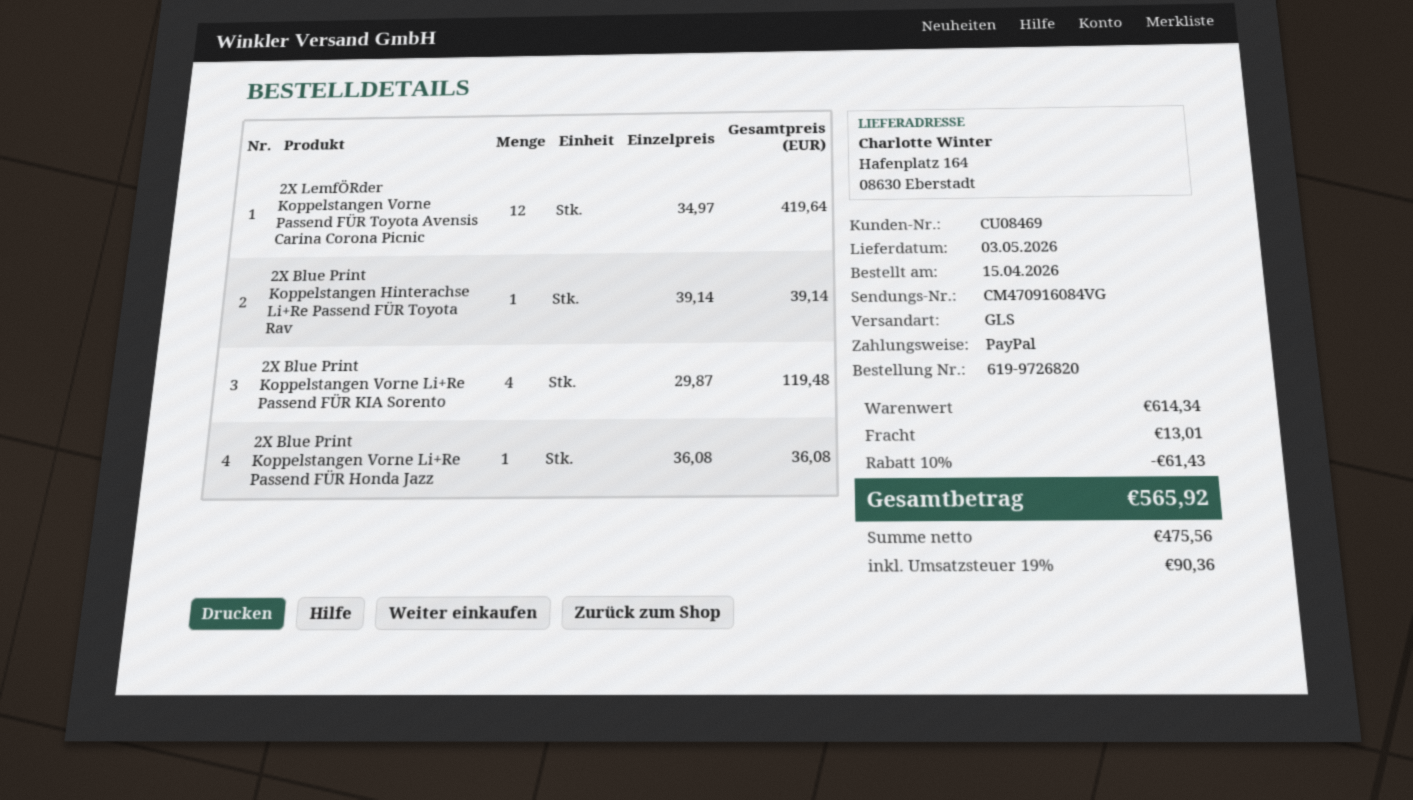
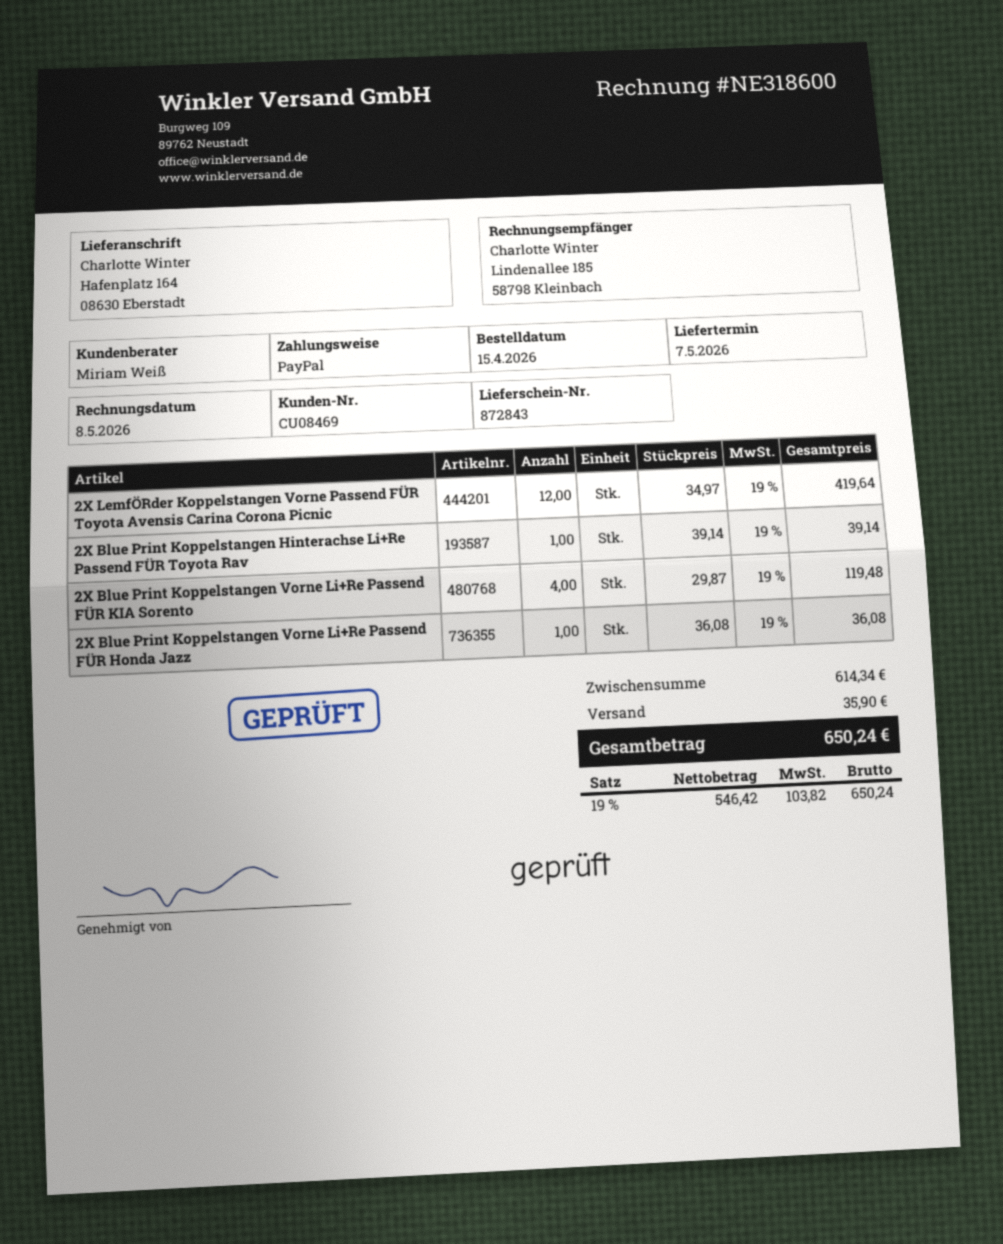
delivery date: 2026-05-03 -> 2026-05-07
discount: 10% = 61.43 -> none
shipping: 13.01 -> 35.90
net: 475.56 -> 546.42
tax: 19% = 90.36 -> 19% = 103.82
total: 565.92 -> 650.24

